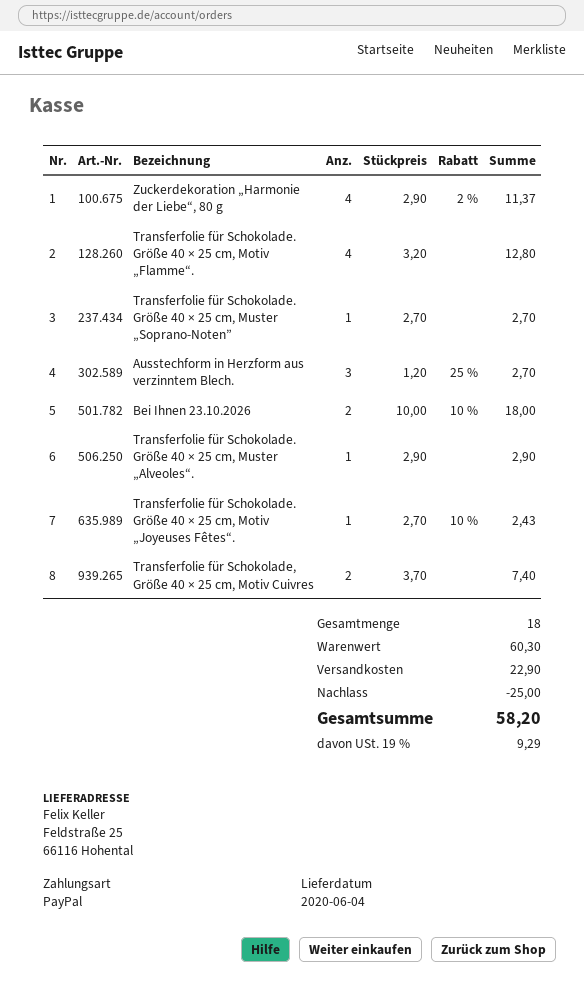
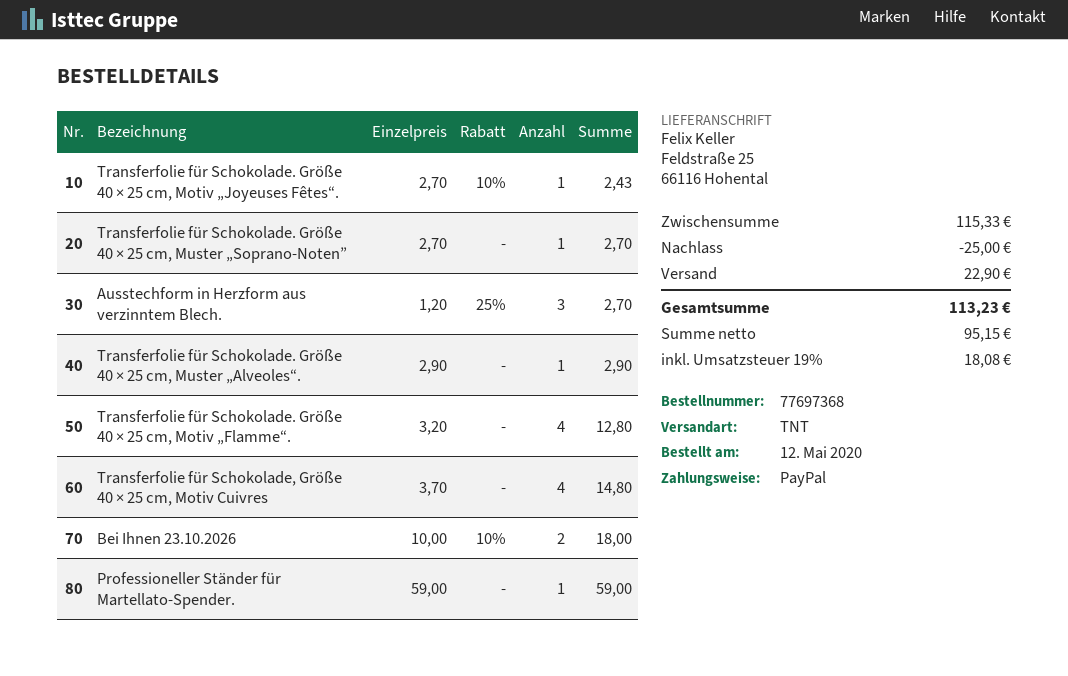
Zuckerdekoration „Harmonie der Liebe“, 80 g: 4 x 2.90 - 2% = 11.37 -> none
Transferfolie für Schokolade, Größe 40 × 25 cm, Motiv Cuivres: 2 x 3.70 = 7.40 -> 4 x 3.70 = 14.80
Professioneller Ständer für Martellato-Spender.: none -> 1 x 59.00 = 59.00
subtotal: 60.30 -> 115.33
tax: 19% = 9.29 -> 19% = 18.08
total: 58.20 -> 113.23

